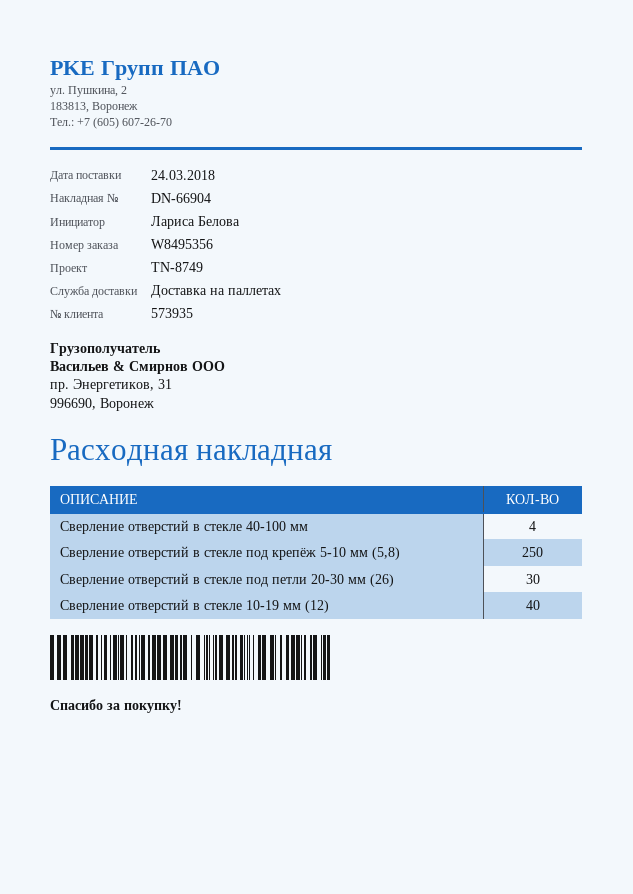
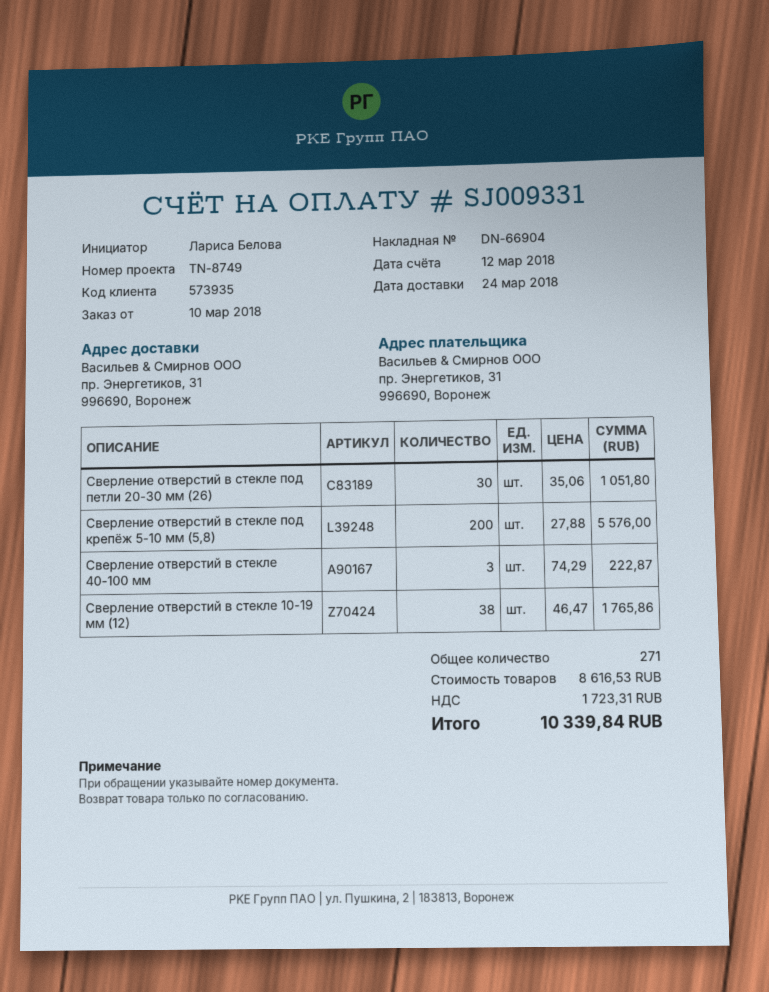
Сверление отверстий в стекле 40-100 мм: 4 -> 3
Сверление отверстий в стекле под крепёж 5-10 мм (5,8): 250 -> 200
Сверление отверстий в стекле 10-19 мм (12): 40 -> 38

